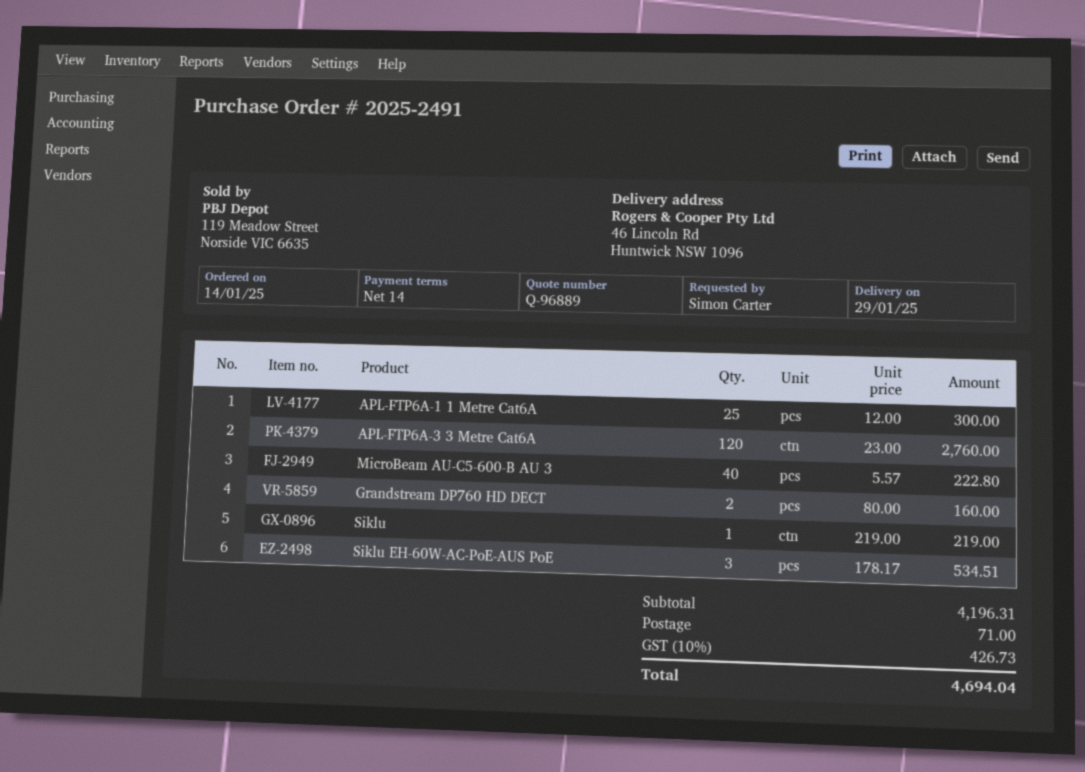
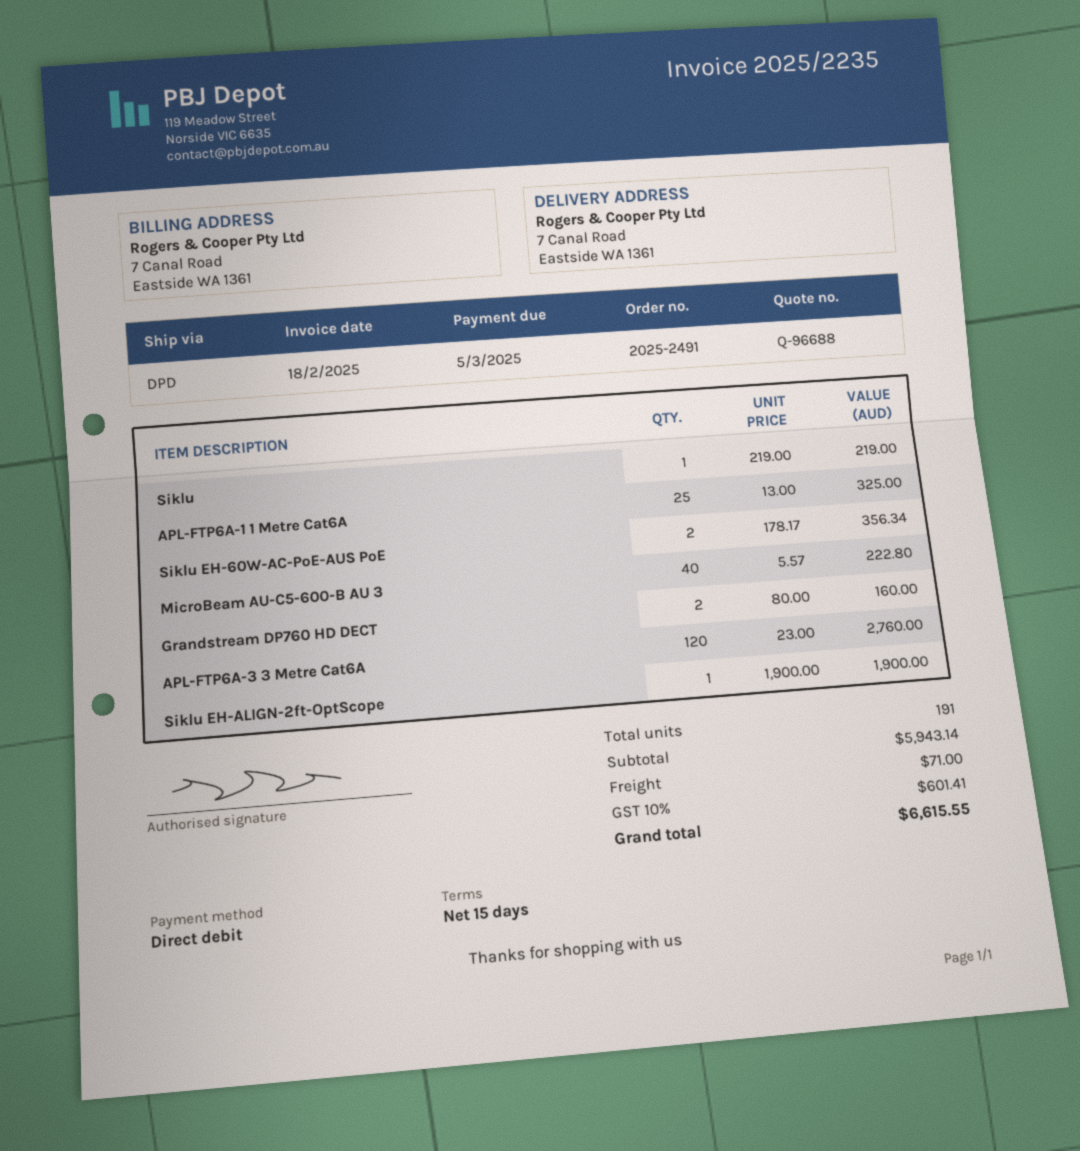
quote number: Q-96889 -> Q-96688
payment terms: 14 days -> 15 days
ship to: 46 Lincoln Rd, Huntwick NSW 1096 -> 7 Canal Road, Eastside WA 1361
APL-FTP6A-1 1 Metre Cat6A: 25 x 12.00 = 300.00 -> 25 x 13.00 = 325.00
Siklu EH-60W-AC-PoE-AUS PoE: 3 x 178.17 = 534.51 -> 2 x 178.17 = 356.34
Siklu EH-ALIGN-2ft-OptScope: none -> 1 x 1900.00 = 1900.00
subtotal: 4196.31 -> 5943.14
tax: 10% = 426.73 -> 10% = 601.41
total: 4694.04 -> 6615.55

